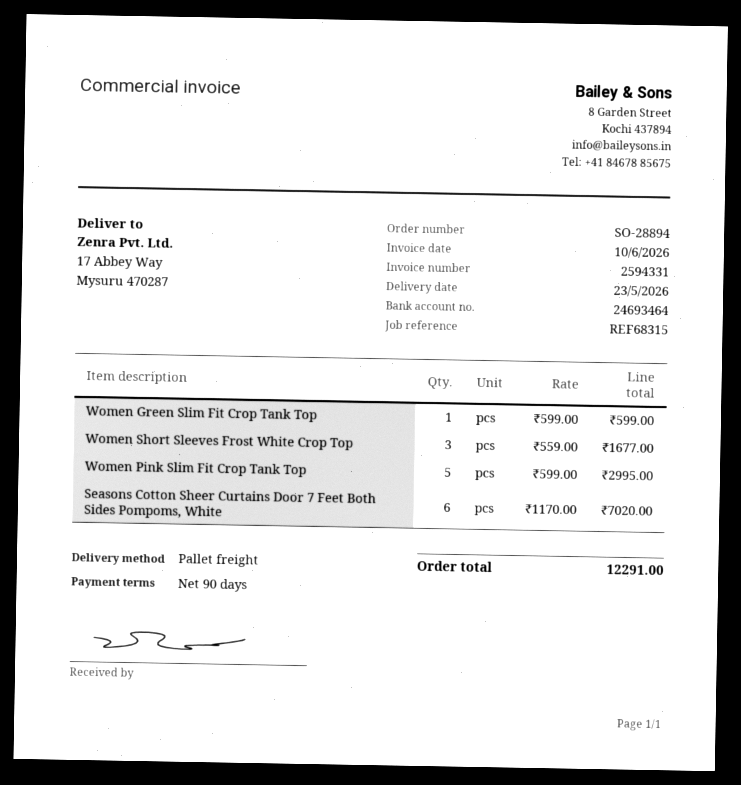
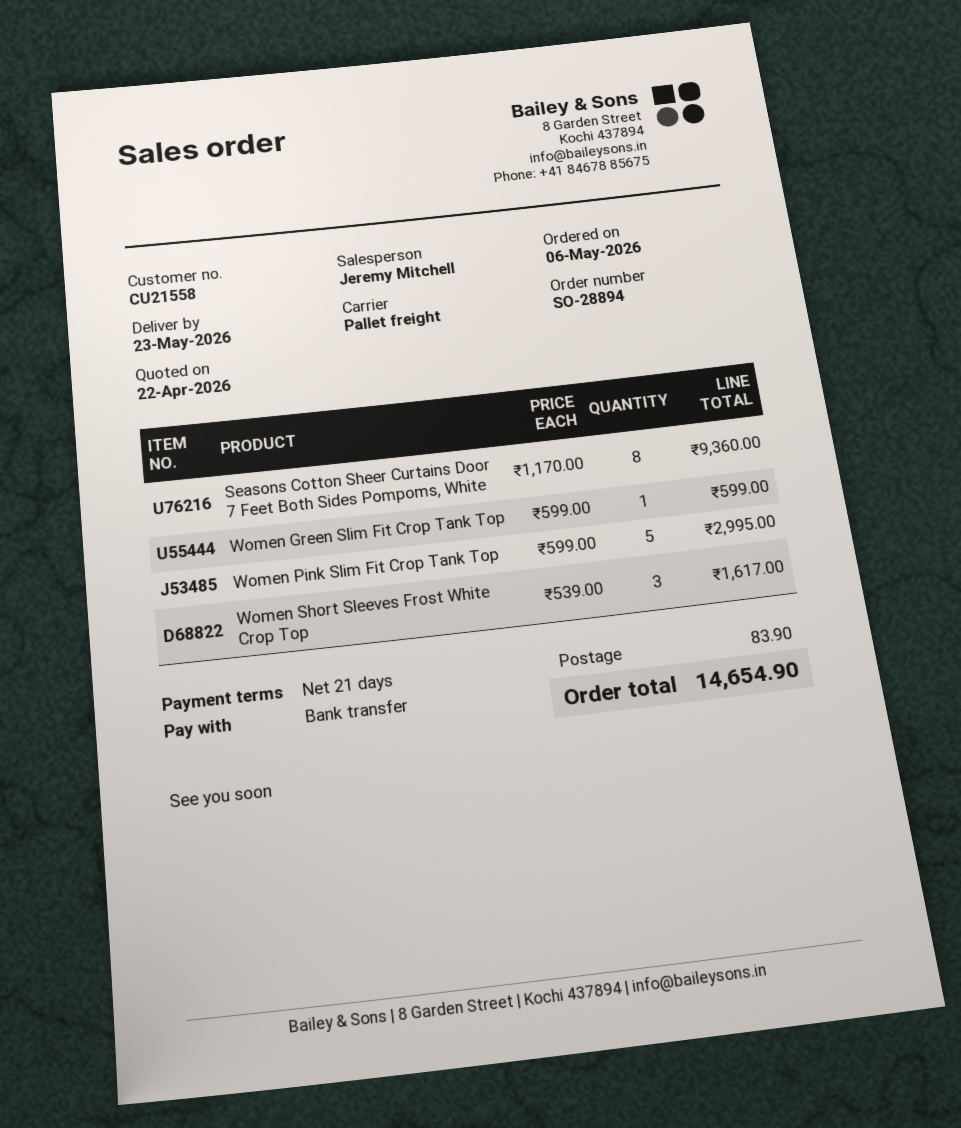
payment terms: 90 days -> 21 days
Women Short Sleeves Frost White Crop Top: 3 x 559.00 = 1677.00 -> 3 x 539.00 = 1617.00
Seasons Cotton Sheer Curtains Door 7 Feet Both Sides Pompoms, White: 6 x 1170.00 = 7020.00 -> 8 x 1170.00 = 9360.00
shipping: none -> 83.90
total: 12291.00 -> 14654.90

